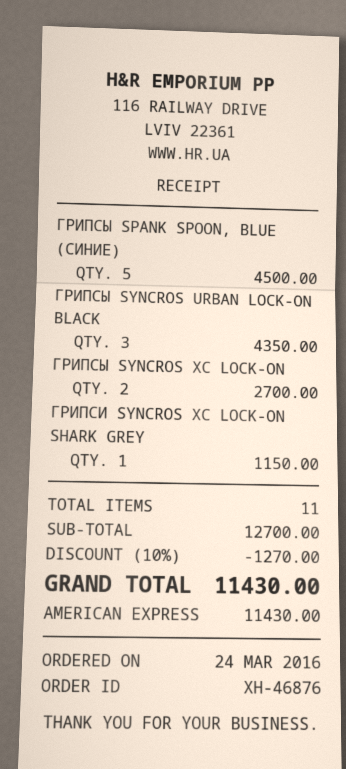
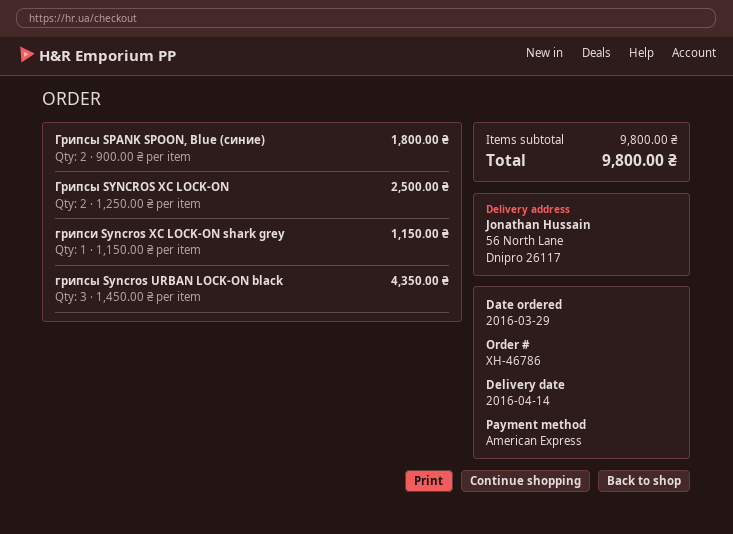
order number: XH-46876 -> XH-46786
order date: 2016-03-24 -> 2016-03-29
ГРИПСЫ SPANK SPOON, BLUE (СИНИЕ): 5 for 4500.00 -> 2 for 1800.00
ГРИПСЫ SYNCROS XC LOCK-ON: 2 for 2700.00 -> 2 for 2500.00
subtotal: 12700.00 -> 9800.00
discount: 10% = 1270.00 -> none
total: 11430.00 -> 9800.00

